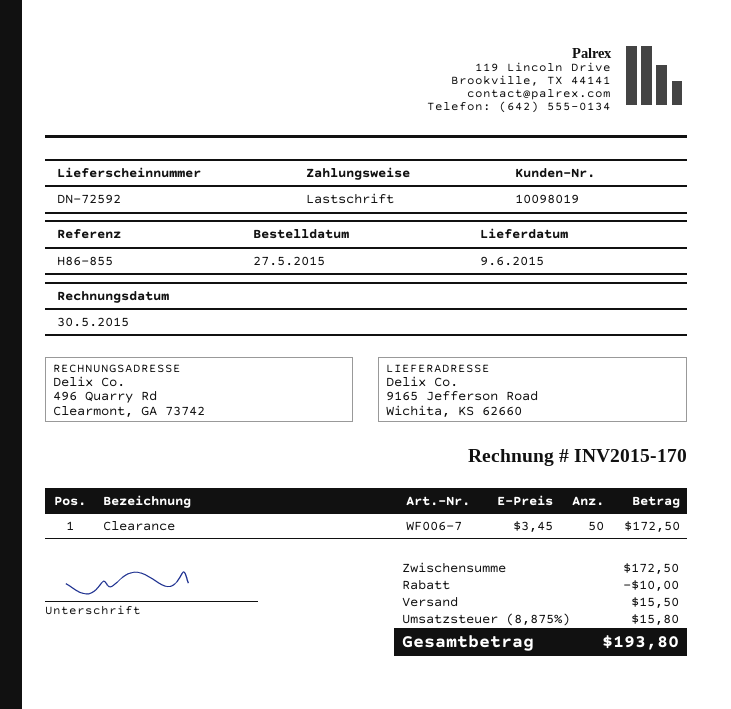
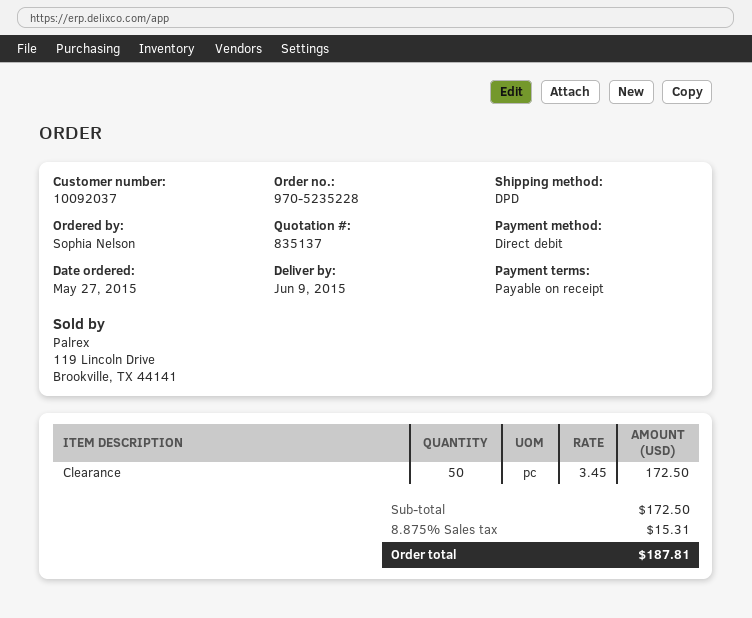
customer number: 10098019 -> 10092037
discount: 10.00 -> none
shipping: 15.50 -> none
tax: 8.875% = 15.80 -> 8.875% = 15.31
total: 193.80 -> 187.81

